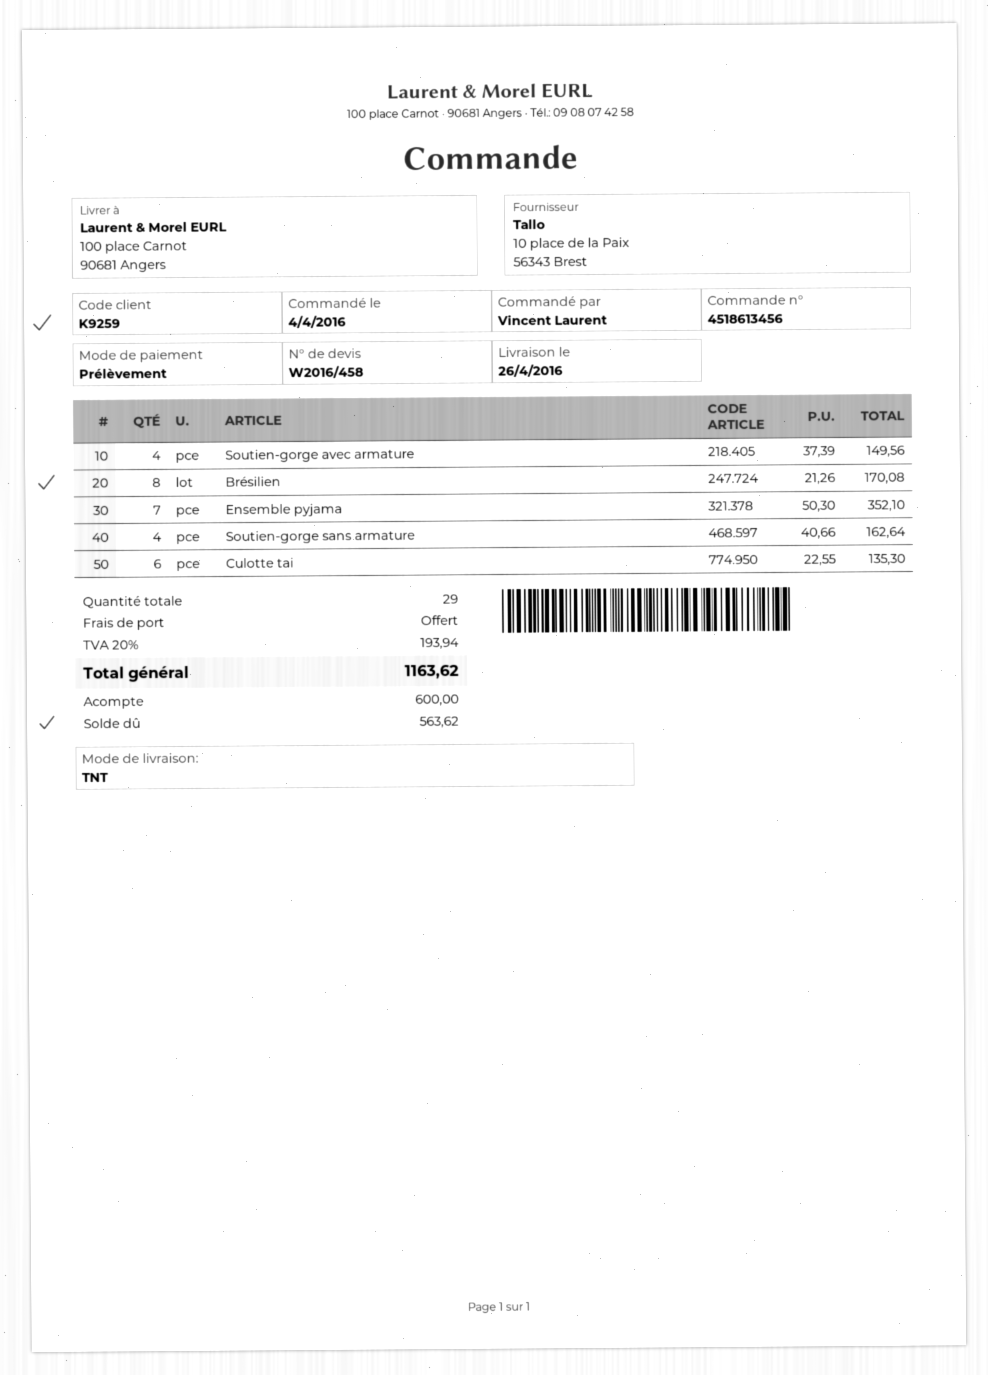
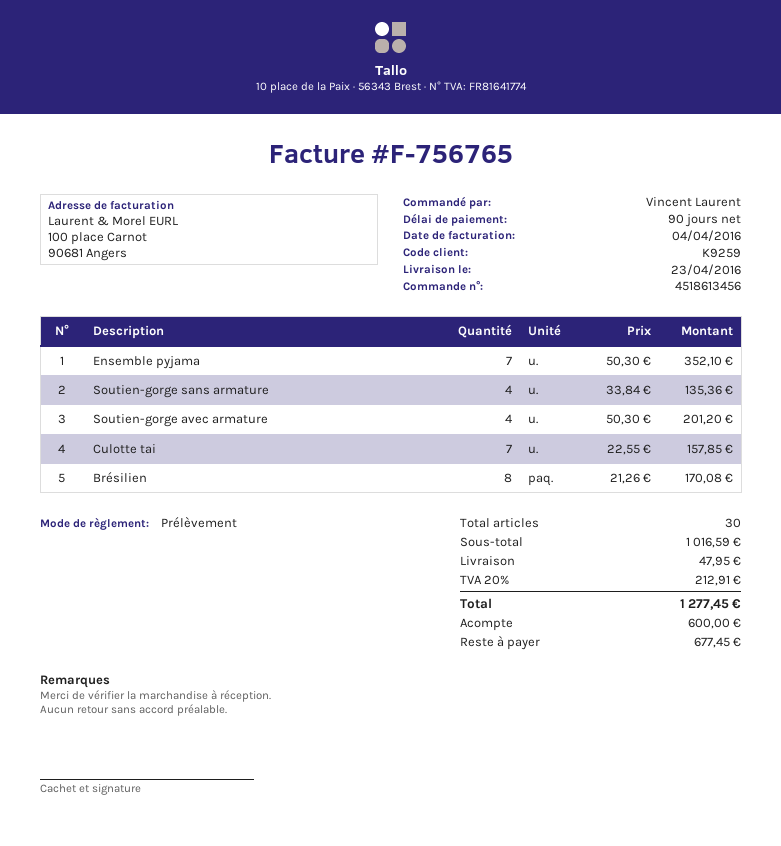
delivery date: 2016-04-26 -> 2016-04-23
Soutien-gorge avec armature: 4 x 37.39 = 149.56 -> 4 x 50.30 = 201.20
Soutien-gorge sans armature: 4 x 40.66 = 162.64 -> 4 x 33.84 = 135.36
Culotte tai: 6 x 22.55 = 135.30 -> 7 x 22.55 = 157.85
total quantity: 29 -> 30
shipping: 0.00 -> 47.95
tax: 20% = 193.94 -> 20% = 212.91
total: 1163.62 -> 1277.45
balance: 563.62 -> 677.45

